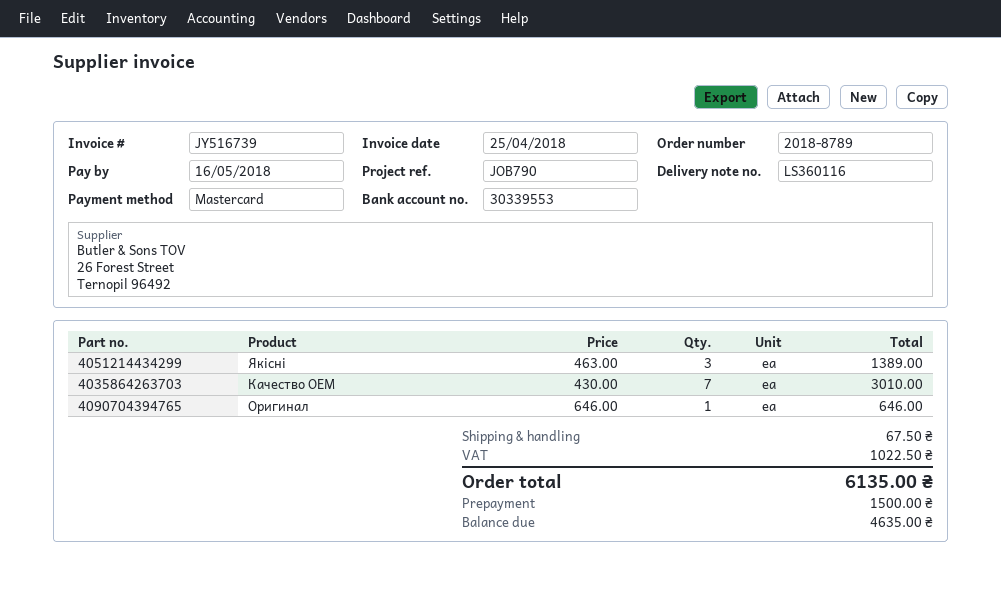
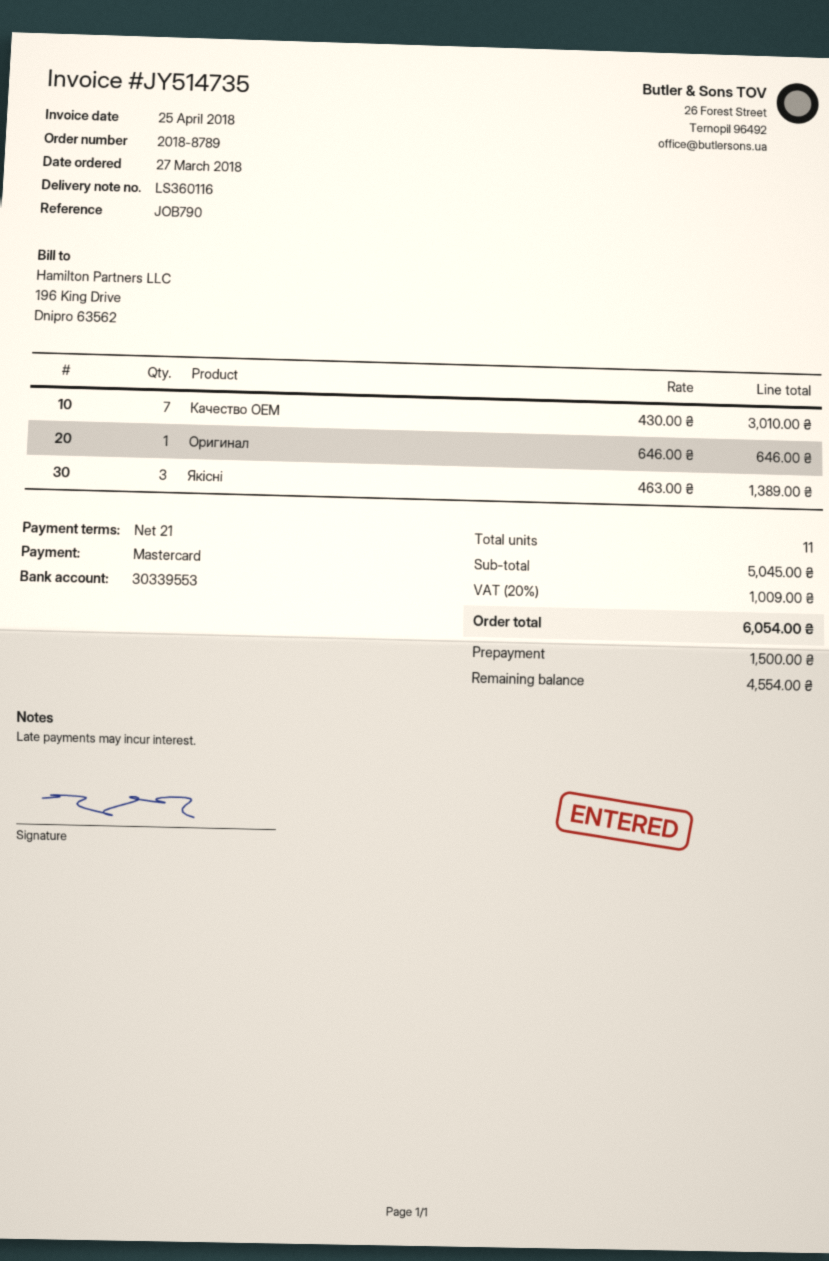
invoice number: JY516739 -> JY514735
shipping: 67.50 -> none
tax: 1022.50 -> 1009.00
total: 6135.00 -> 6054.00
balance: 4635.00 -> 4554.00

